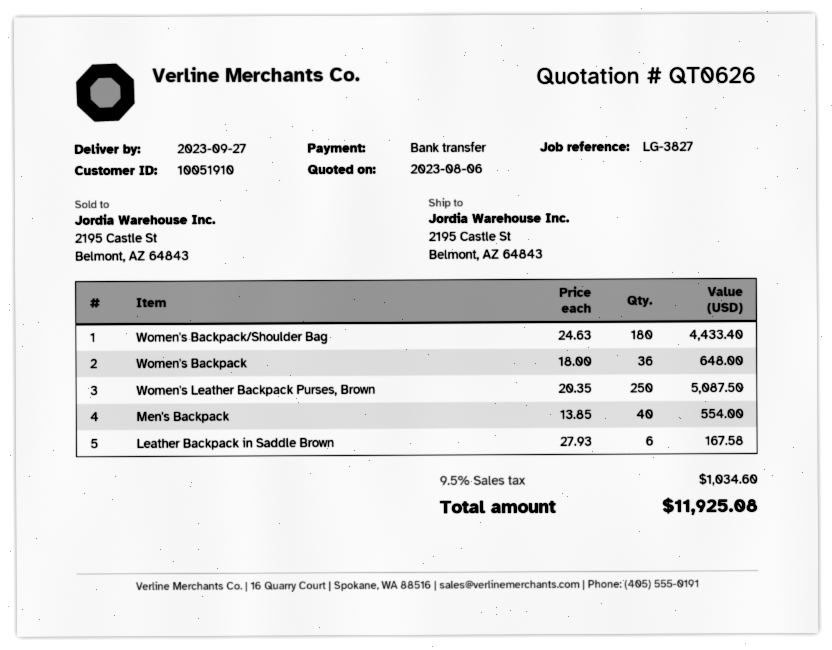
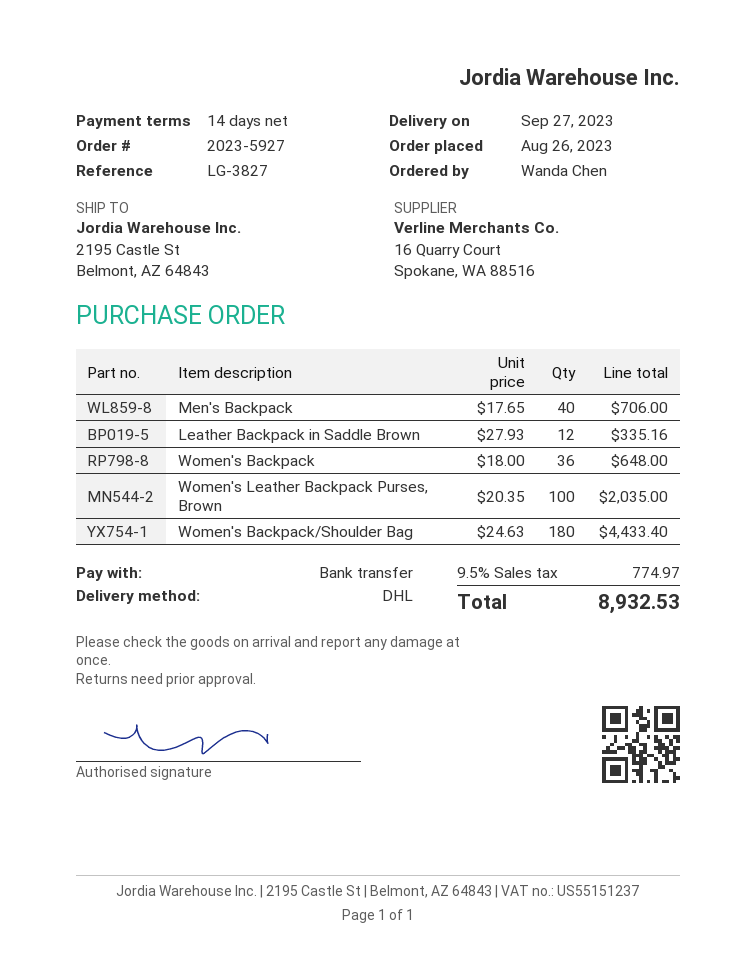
Women's Leather Backpack Purses, Brown: 250 x 20.35 = 5087.50 -> 100 x 20.35 = 2035.00
Men's Backpack: 40 x 13.85 = 554.00 -> 40 x 17.65 = 706.00
Leather Backpack in Saddle Brown: 6 x 27.93 = 167.58 -> 12 x 27.93 = 335.16
tax: 9.5% = 1034.60 -> 9.5% = 774.97
total: 11925.08 -> 8932.53

